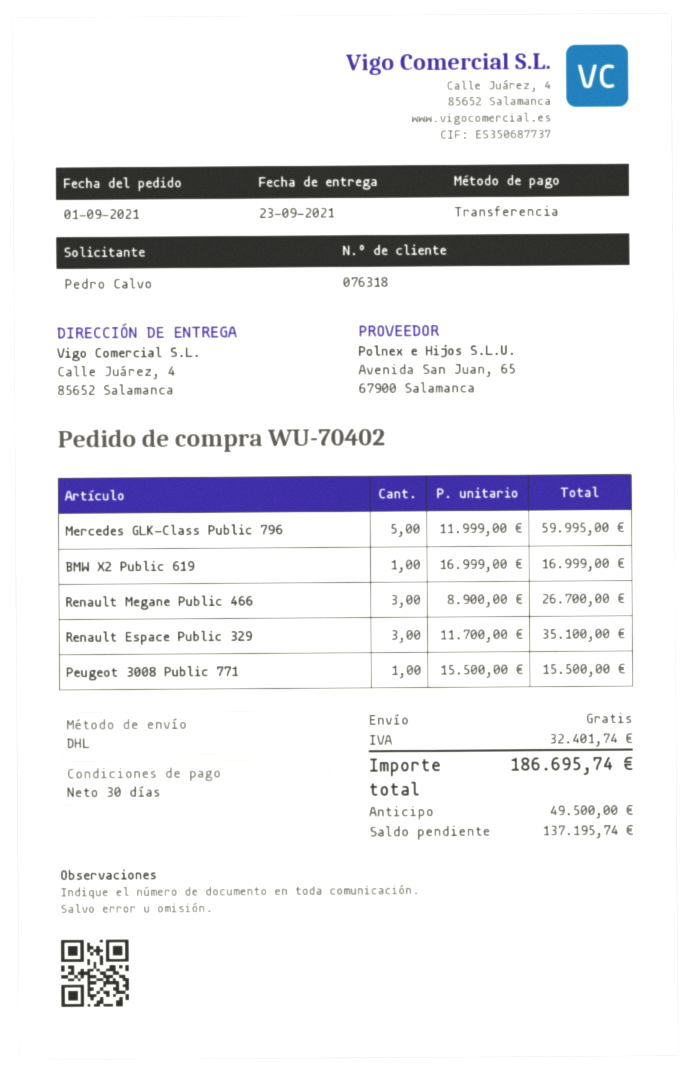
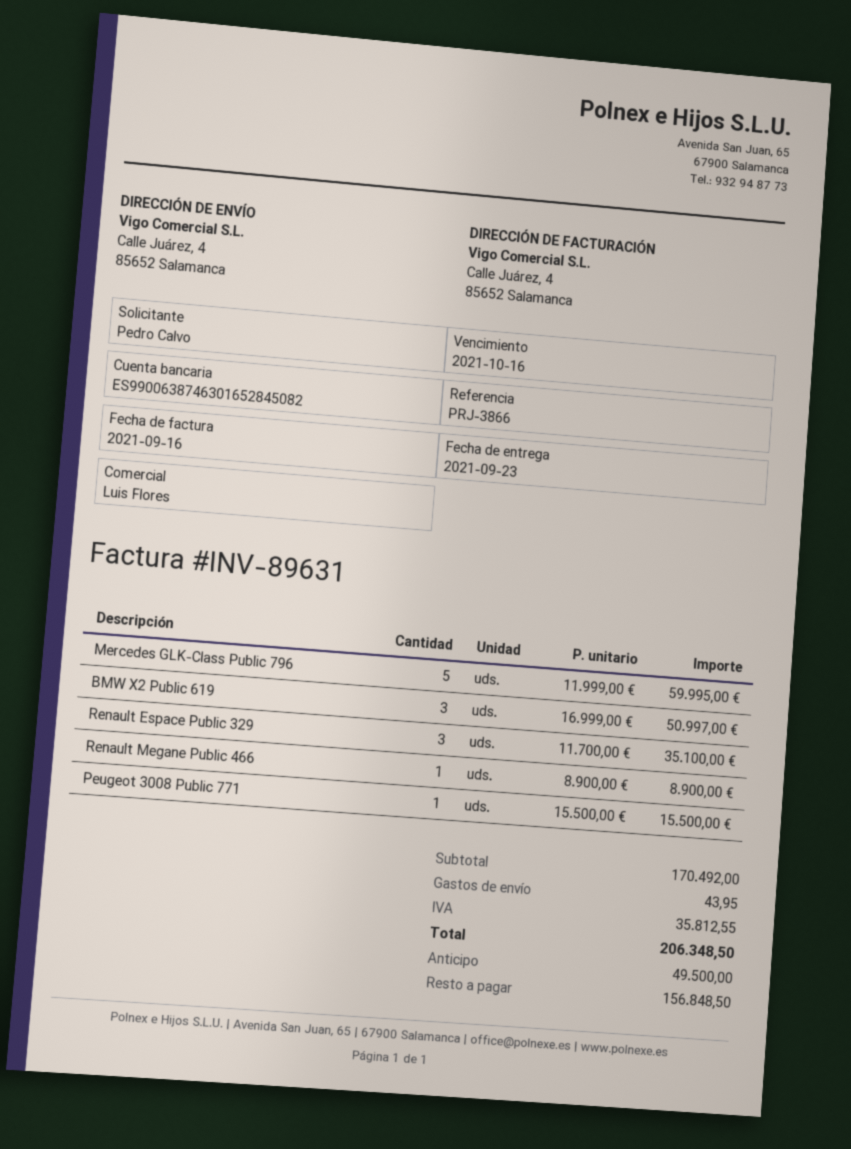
BMW X2 Public 619: 1 x 16999.00 = 16999.00 -> 3 x 16999.00 = 50997.00
Renault Megane Public 466: 3 x 8900.00 = 26700.00 -> 1 x 8900.00 = 8900.00
shipping: 0.00 -> 43.95
tax: 32401.74 -> 35812.55
total: 186695.74 -> 206348.50
balance: 137195.74 -> 156848.50

